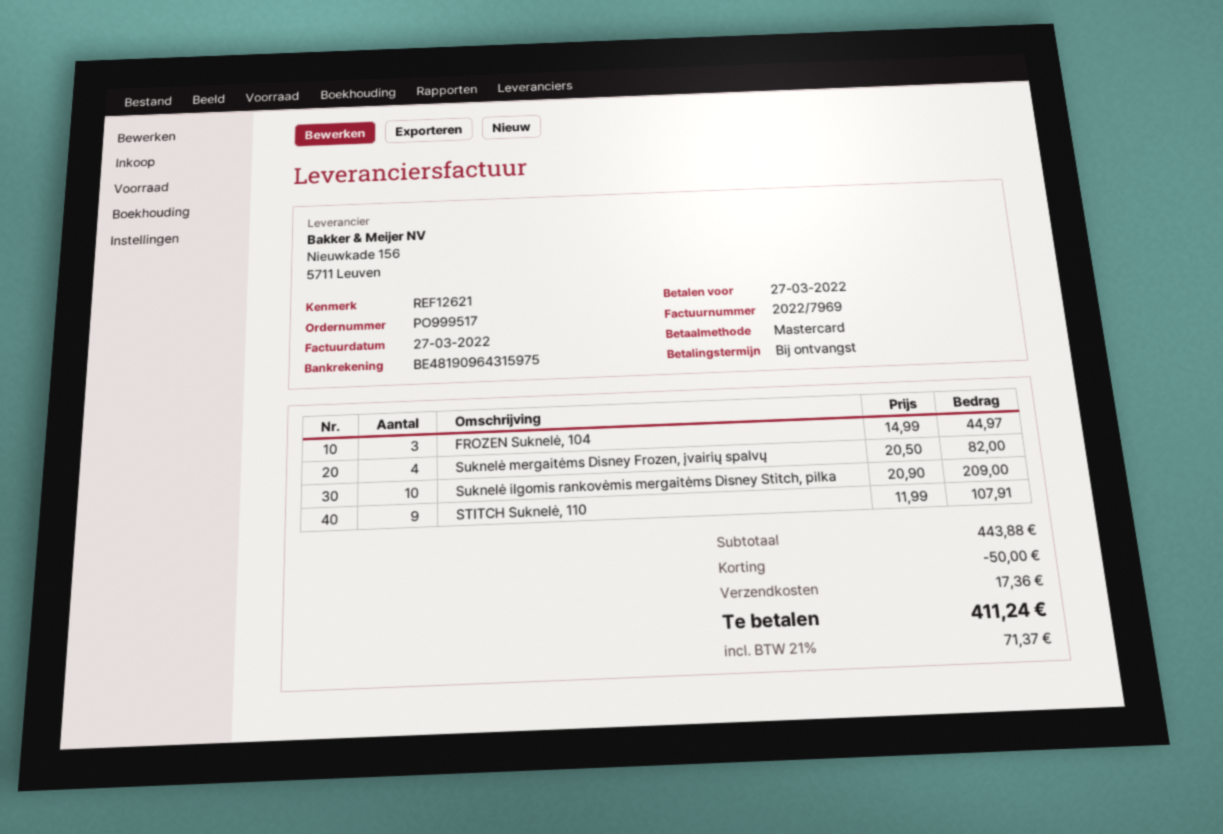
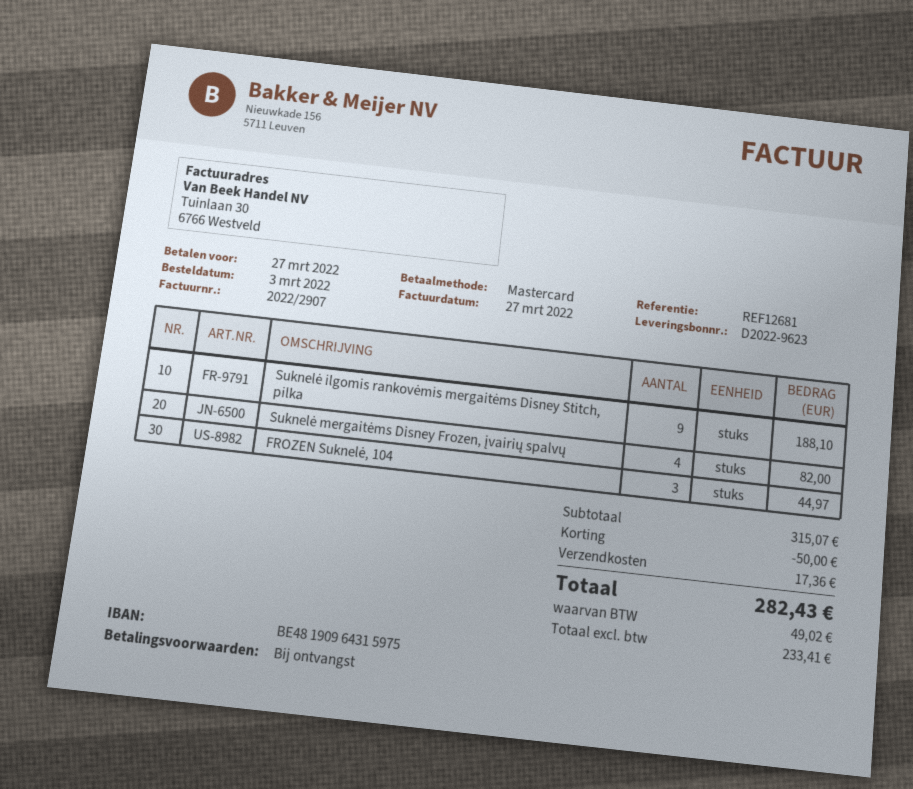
invoice number: 2022/7969 -> 2022/2907
reference: REF12621 -> REF12681
Suknelė ilgomis rankovėmis mergaitėms Disney Stitch, pilka: 10 for 209.00 -> 9 for 188.10
STITCH Suknelė, 110: 9 for 107.91 -> none
subtotal: 443.88 -> 315.07
tax: 71.37 -> 49.02
total: 411.24 -> 282.43

